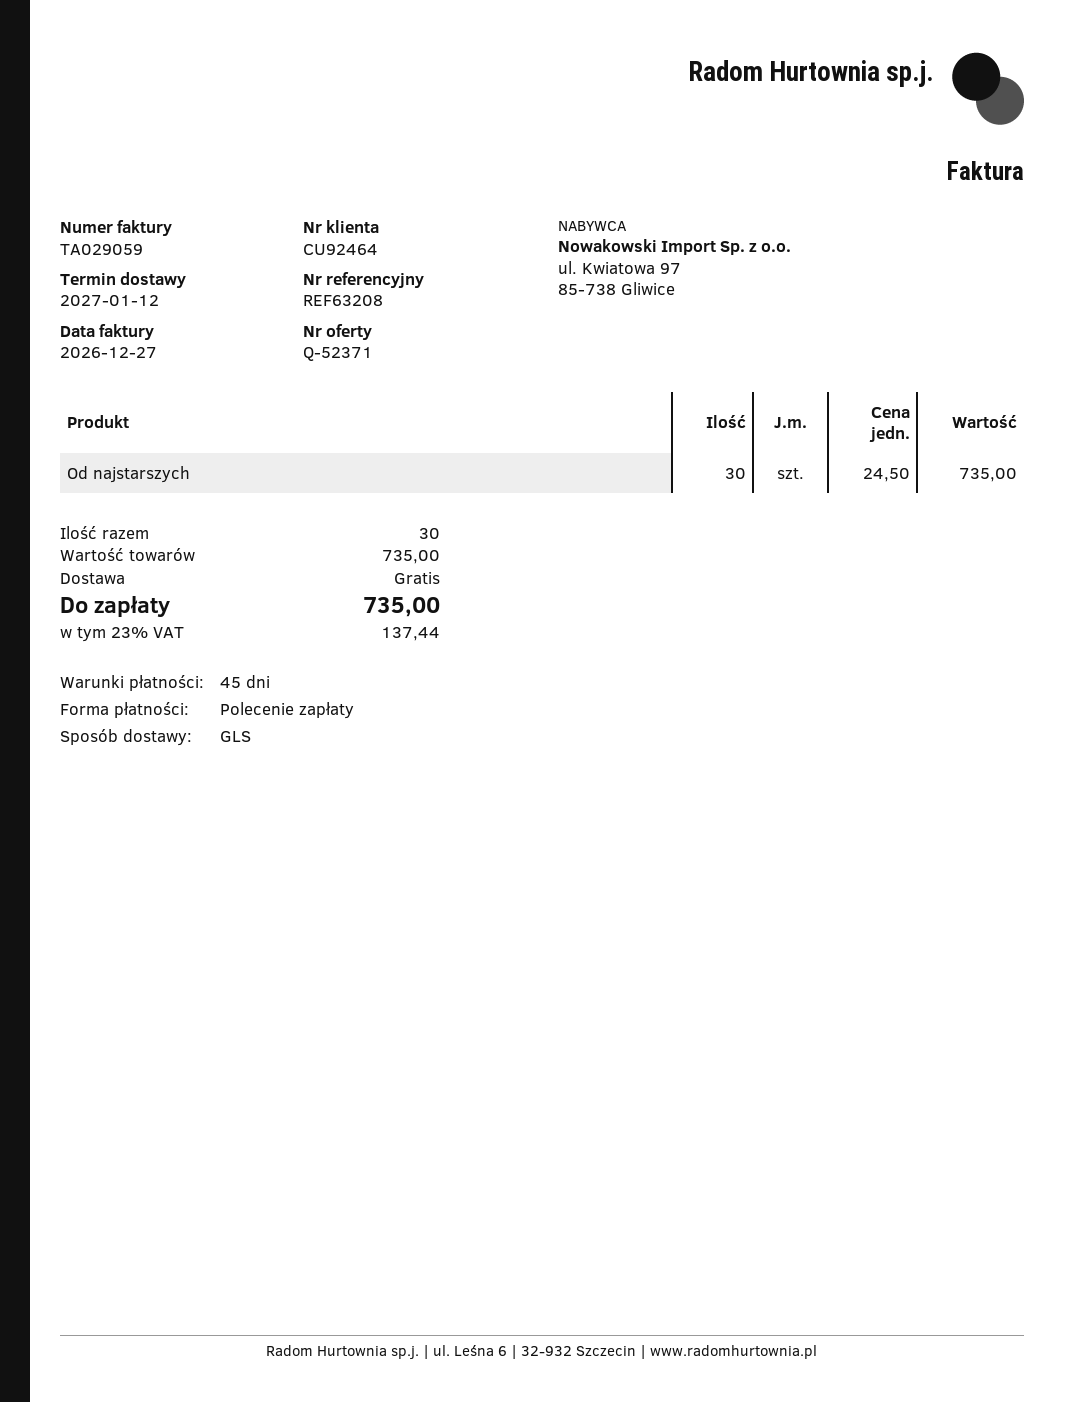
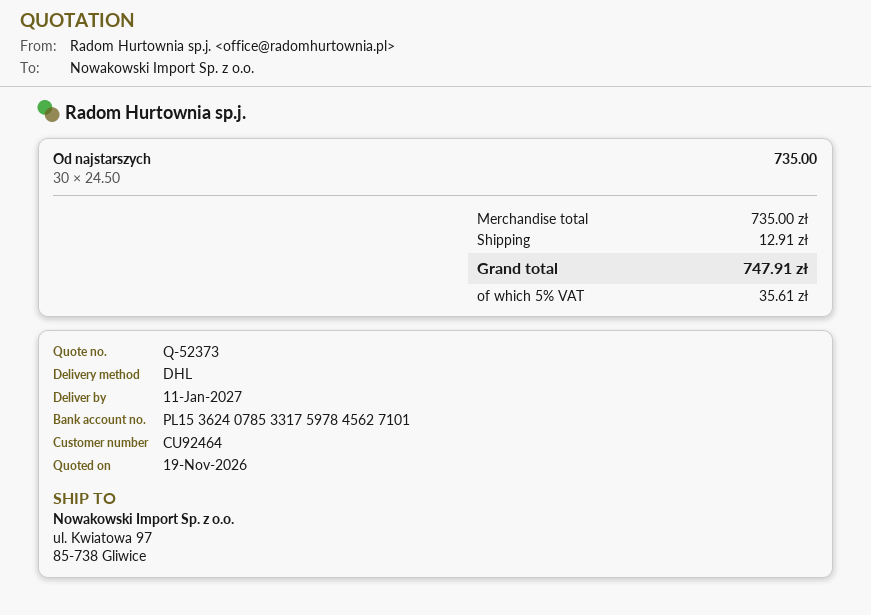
quote number: Q-52371 -> Q-52373
delivery date: 2027-01-12 -> 2027-01-11
shipping method: GLS -> DHL
shipping: 0.00 -> 12.91
tax: 23% = 137.44 -> 5% = 35.61
total: 735.00 -> 747.91

